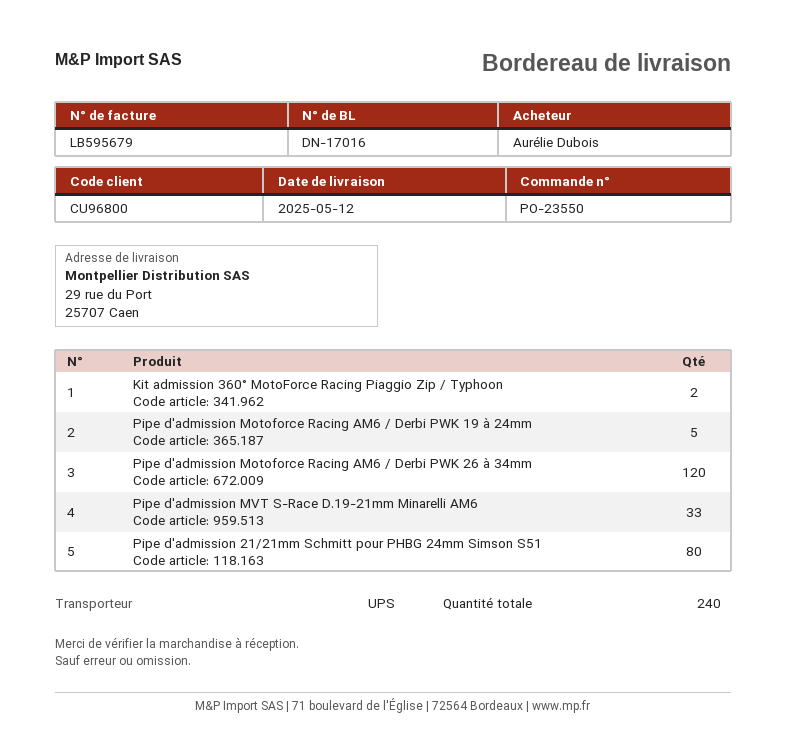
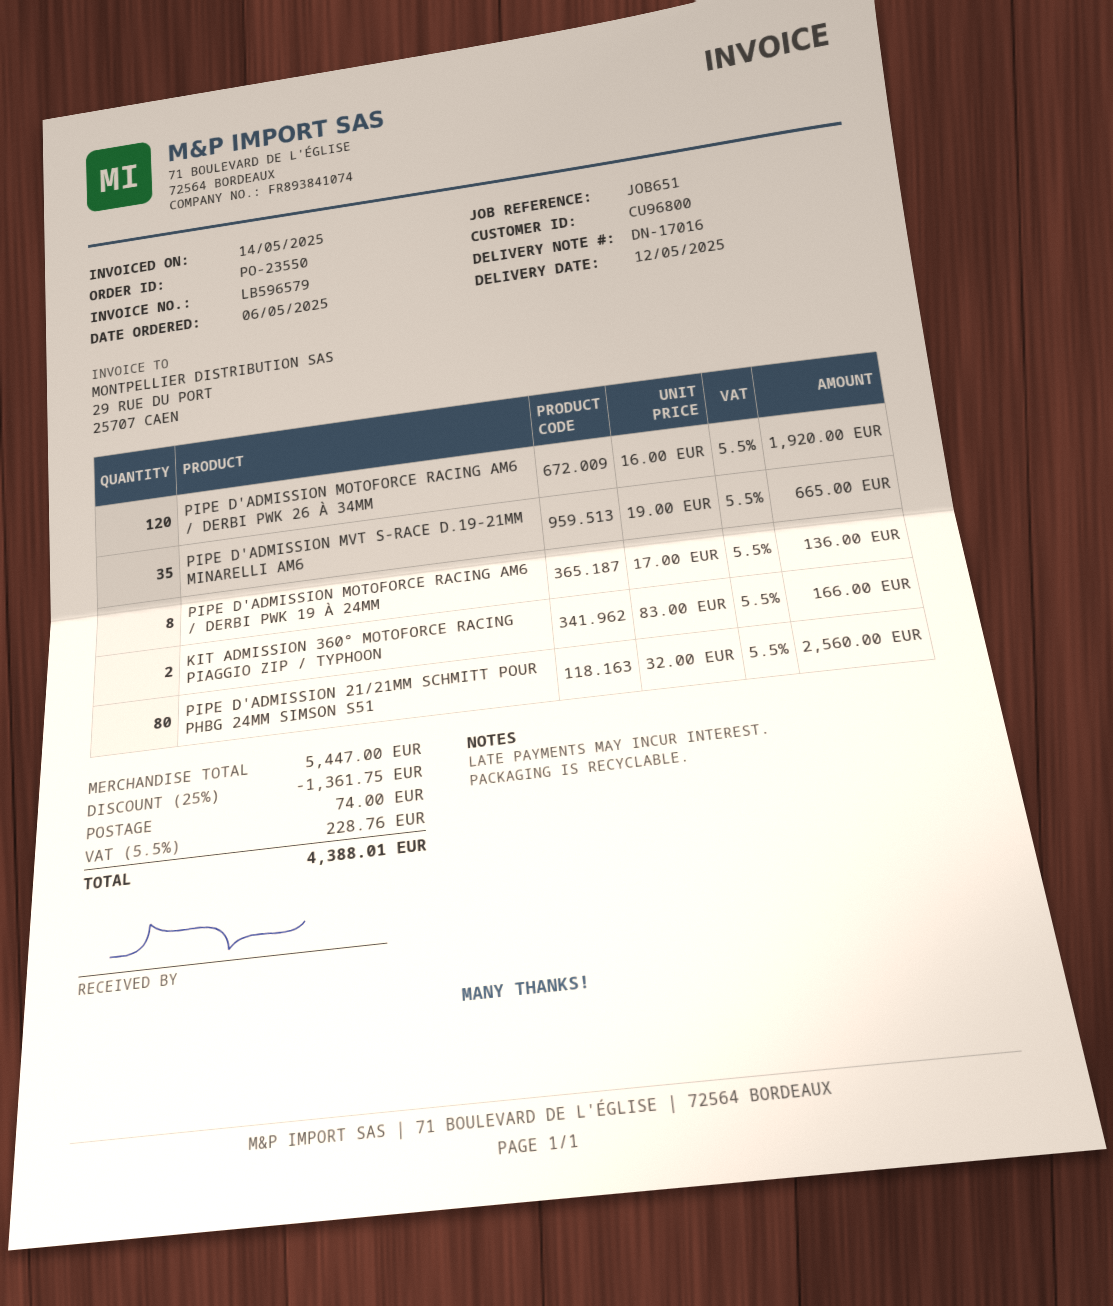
invoice number: LB595679 -> LB596579
Pipe d'admission Motoforce Racing AM6 / Derbi PWK 19 à 24mm: 5 -> 8
Pipe d'admission MVT S-Race D.19-21mm Minarelli AM6: 33 -> 35

